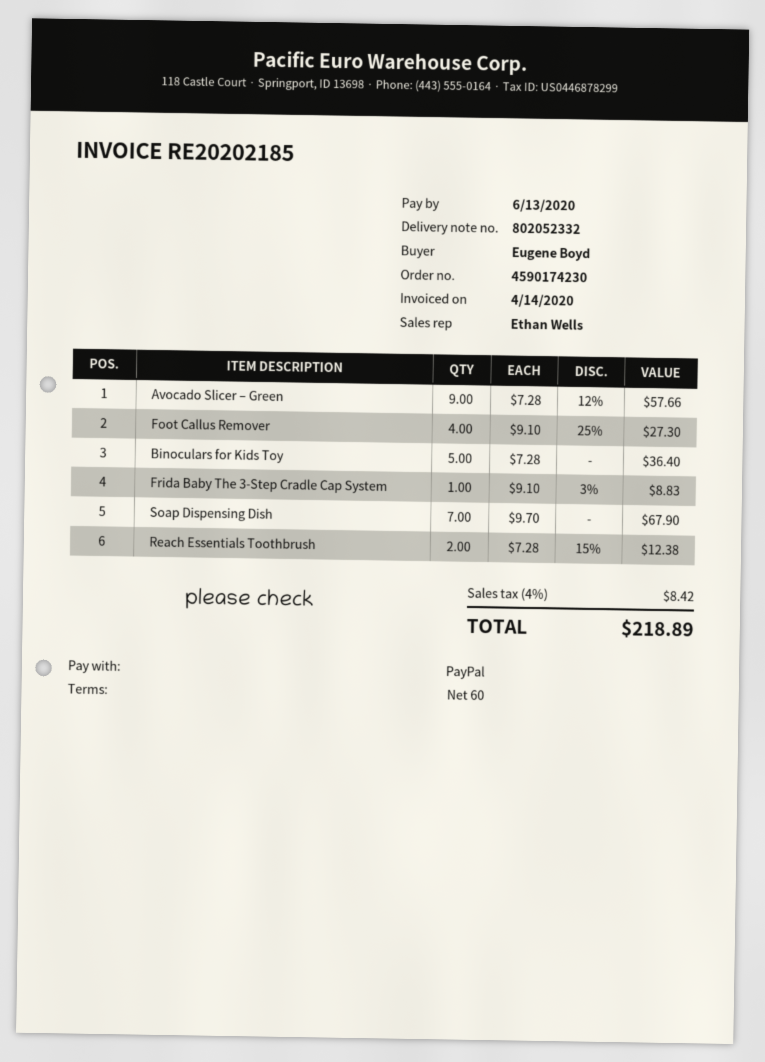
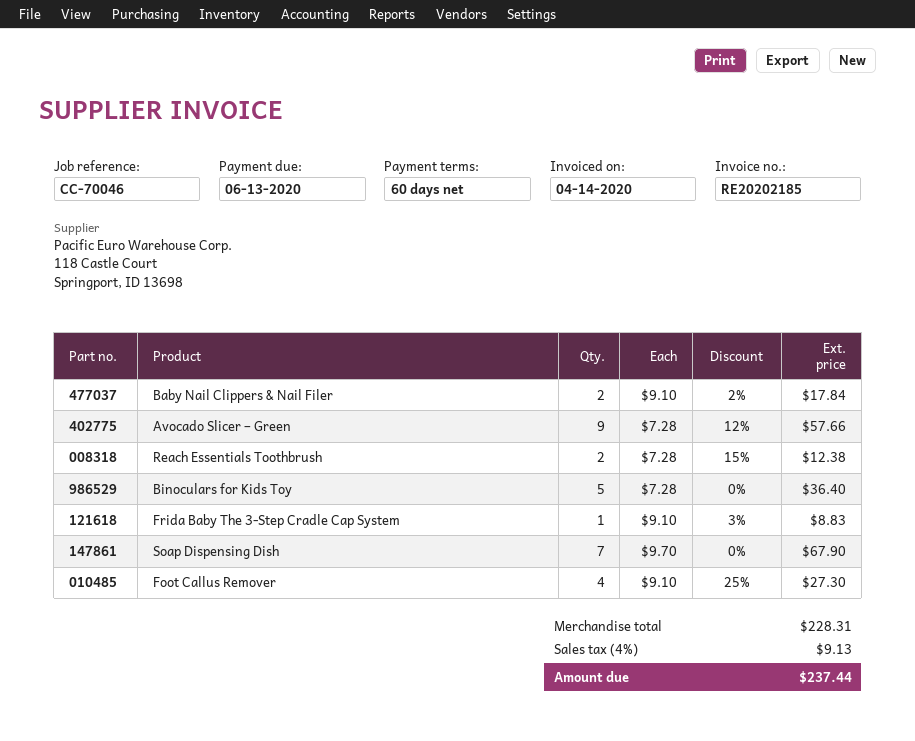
Baby Nail Clippers & Nail Filer: none -> 2 x 9.10 - 2% = 17.84
tax: 4% = 8.42 -> 4% = 9.13
total: 218.89 -> 237.44

